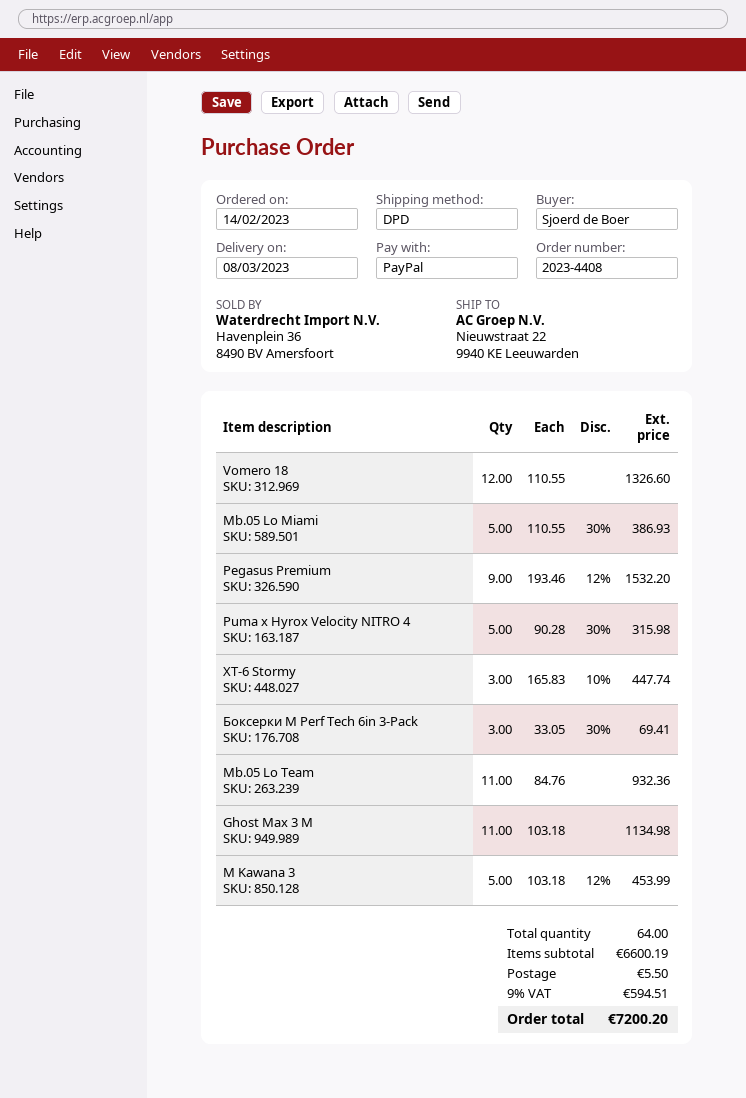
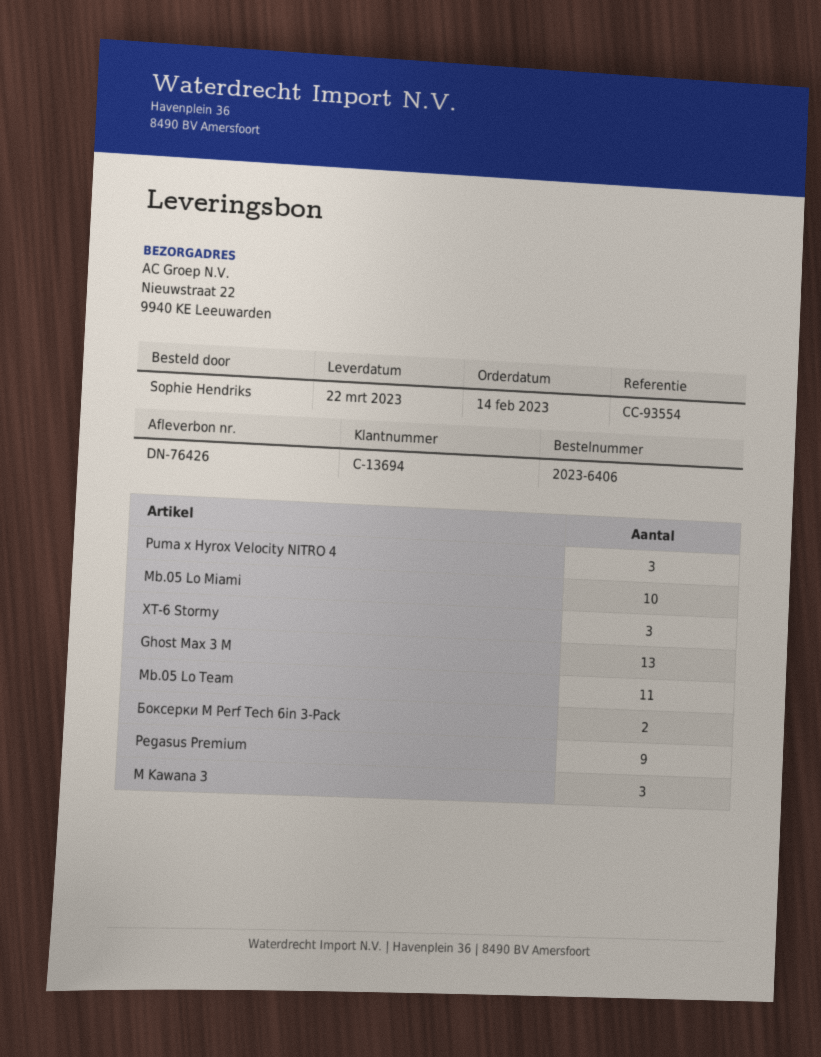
order number: 2023-4408 -> 2023-6406
delivery date: 2023-03-08 -> 2023-03-22
ordered by: Sjoerd de Boer -> Sophie Hendriks
Vomero 18: 12 -> none
Mb.05 Lo Miami: 5 -> 10
Puma x Hyrox Velocity NITRO 4: 5 -> 3
Боксерки M Perf Tech 6in 3-Pack: 3 -> 2
Ghost Max 3 M: 11 -> 13
M Kawana 3: 5 -> 3

